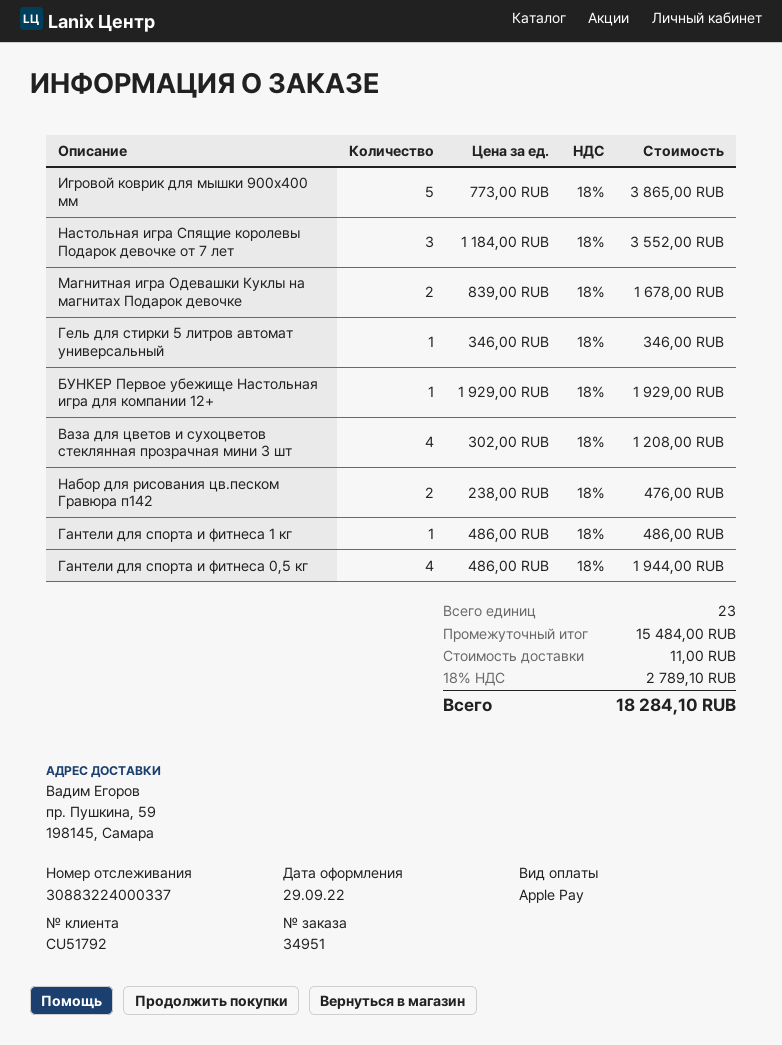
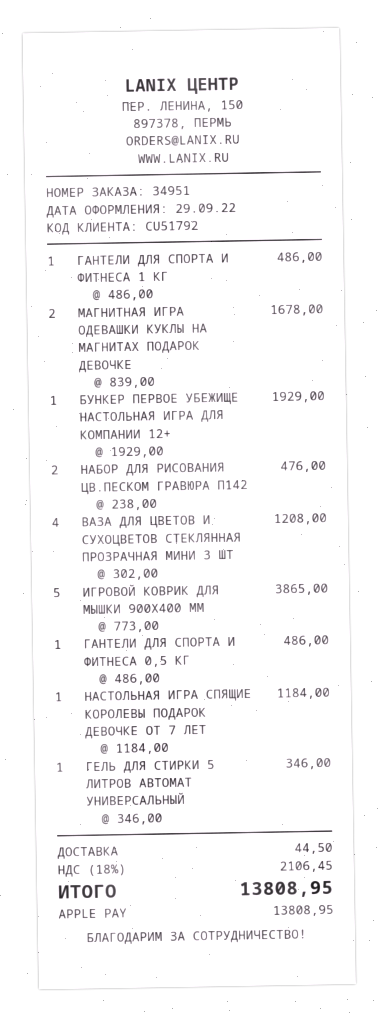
Настольная игра Спящие королевы Подарок девочке от 7 лет: 3 x 1184.00 = 3552.00 -> 1 x 1184.00 = 1184.00
Гантели для спорта и фитнеса 0,5 кг: 4 x 486.00 = 1944.00 -> 1 x 486.00 = 486.00
shipping: 11.00 -> 44.50
tax: 18% = 2789.10 -> 18% = 2106.45
total: 18284.10 -> 13808.95

